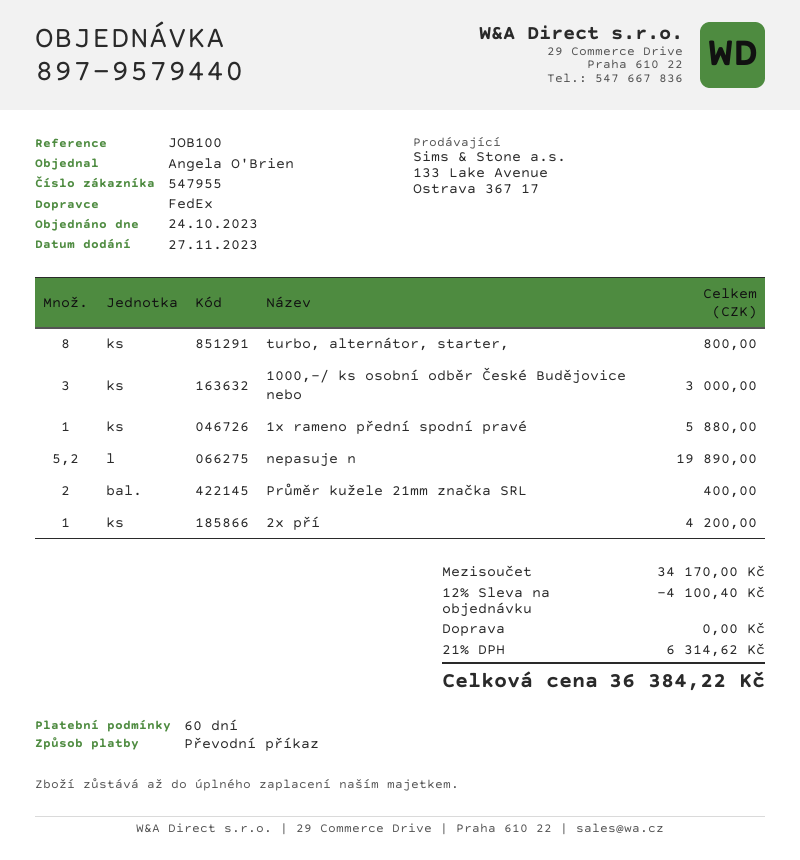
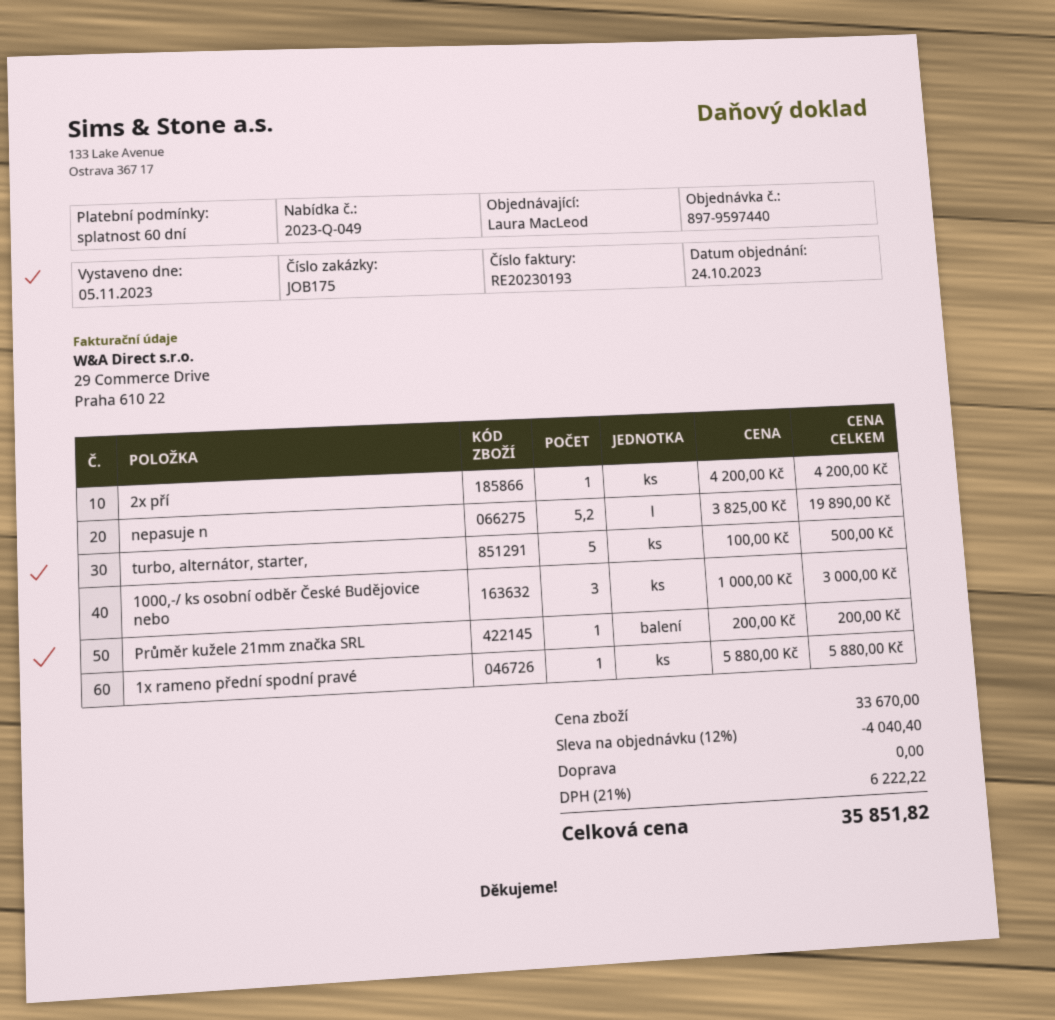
order number: 897-9579440 -> 897-9597440
reference: JOB100 -> JOB175
ordered by: Angela O'Brien -> Laura MacLeod
turbo, alternátor, starter,: 8 for 800.00 -> 5 for 500.00
Průměr kužele 21mm značka SRL: 2 for 400.00 -> 1 for 200.00
subtotal: 34170.00 -> 33670.00
discount: 12% = 4100.40 -> 12% = 4040.40
tax: 21% = 6314.62 -> 21% = 6222.22
total: 36384.22 -> 35851.82

